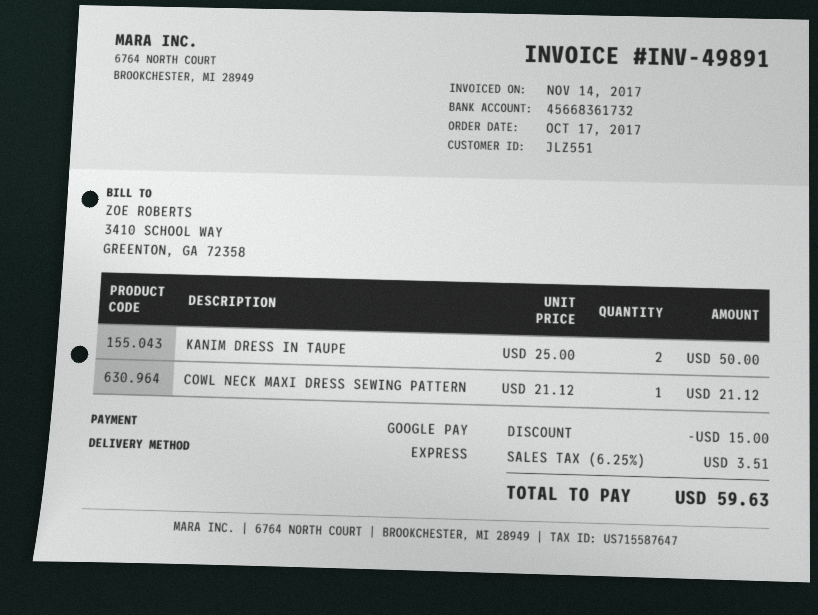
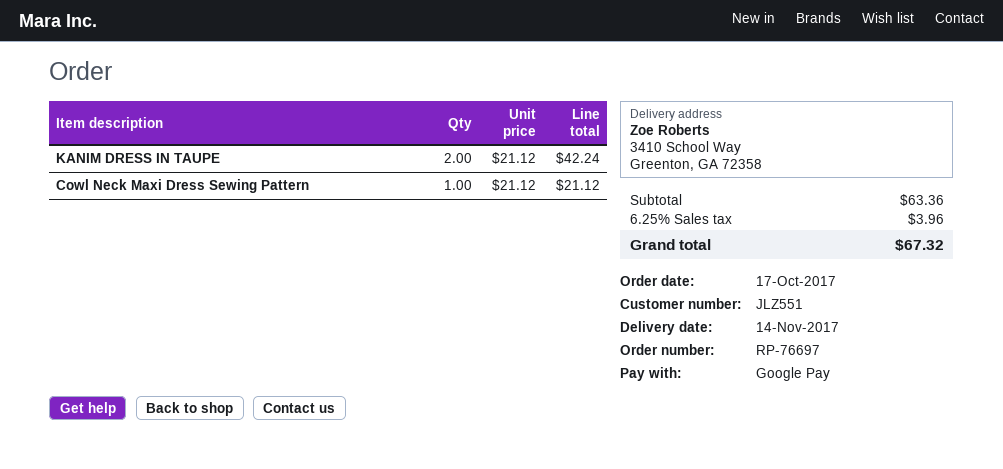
KANIM DRESS IN TAUPE: 2 x 25.00 = 50.00 -> 2 x 21.12 = 42.24
discount: 15.00 -> none
tax: 6.25% = 3.51 -> 6.25% = 3.96
total: 59.63 -> 67.32

